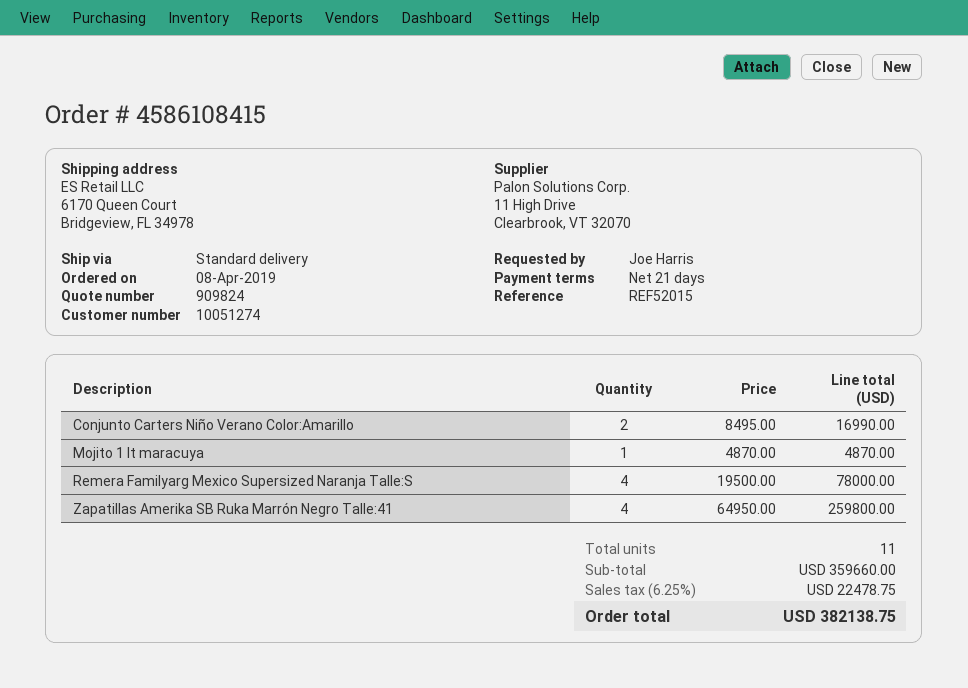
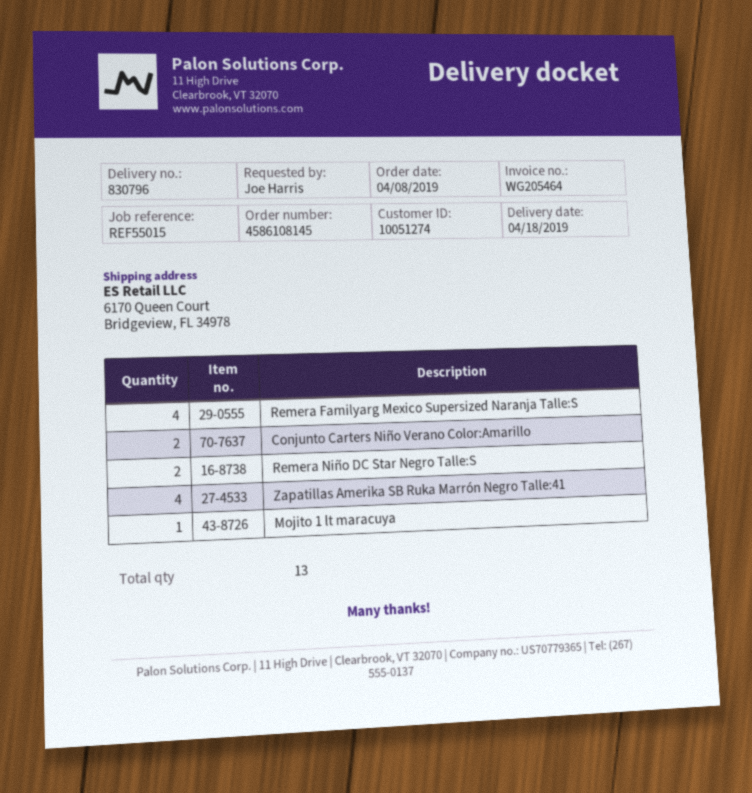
order number: 4586108415 -> 4586108145
reference: REF52015 -> REF55015
Remera Niño DC Star Negro Talle:S: none -> 2
total quantity: 11 -> 13

